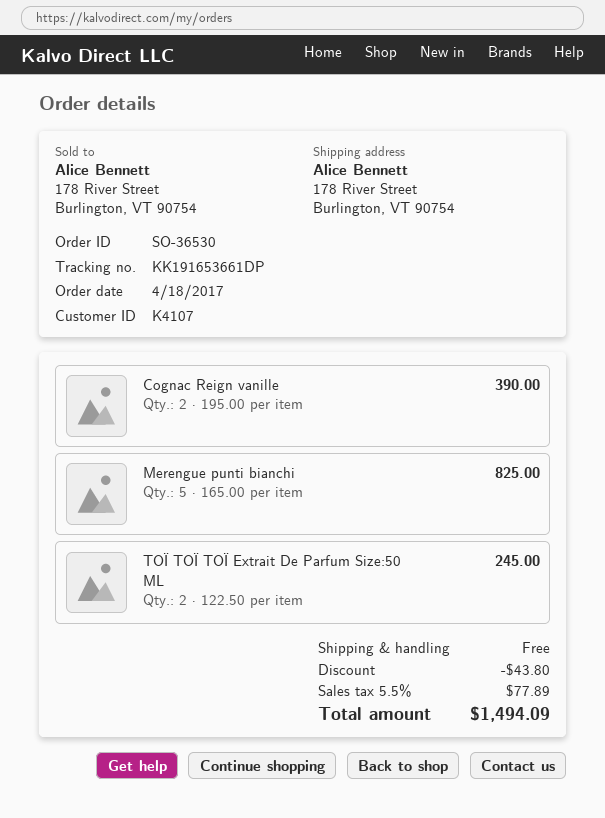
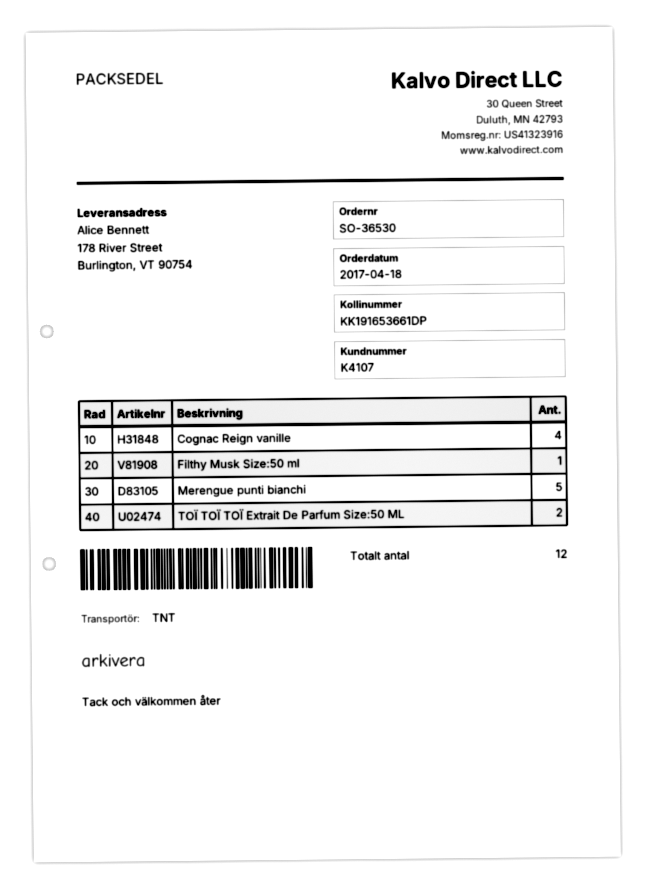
Cognac Reign vanille: 2 -> 4
Filthy Musk Size:50 ml: none -> 1

